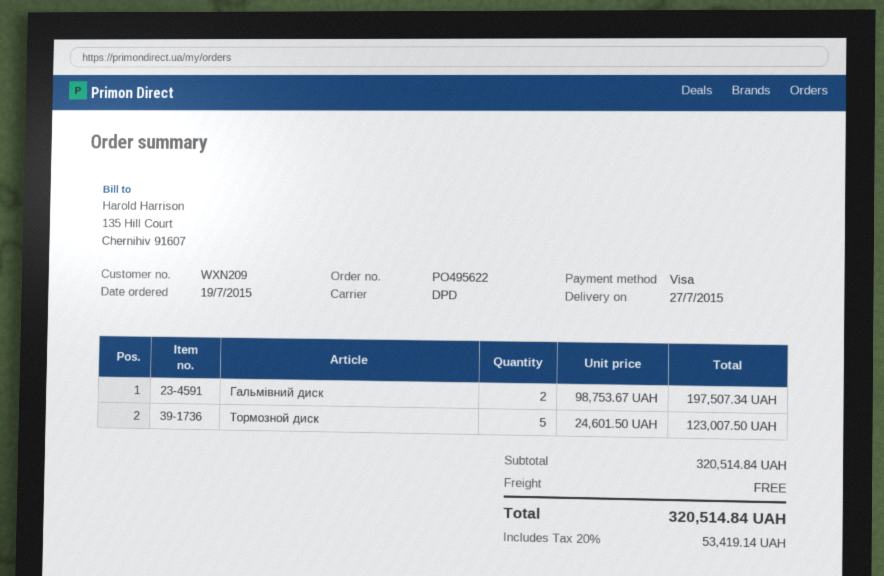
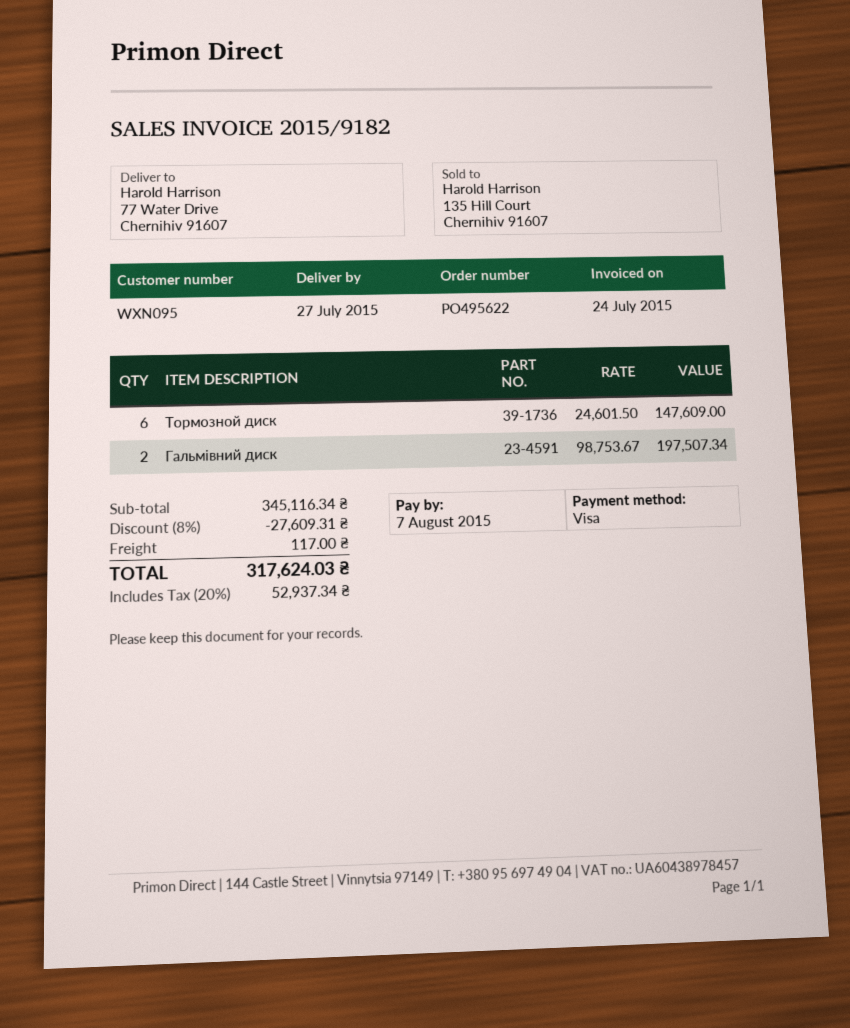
customer number: WXN209 -> WXN095
Тормозной диск: 5 x 24601.50 = 123007.50 -> 6 x 24601.50 = 147609.00
subtotal: 320514.84 -> 345116.34
discount: none -> 8% = 27609.31
shipping: 0.00 -> 117.00
tax: 20% = 53419.14 -> 20% = 52937.34
total: 320514.84 -> 317624.03

